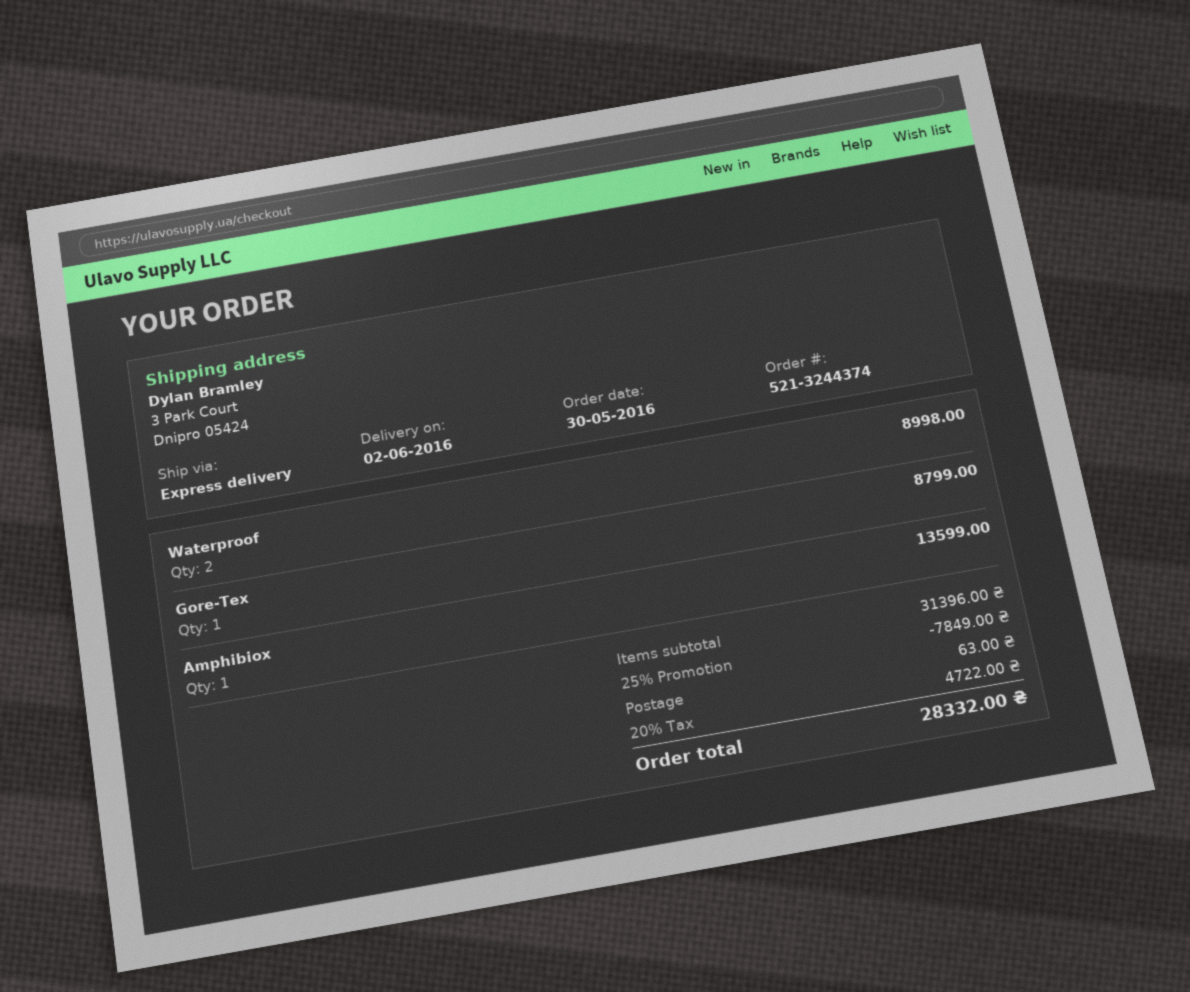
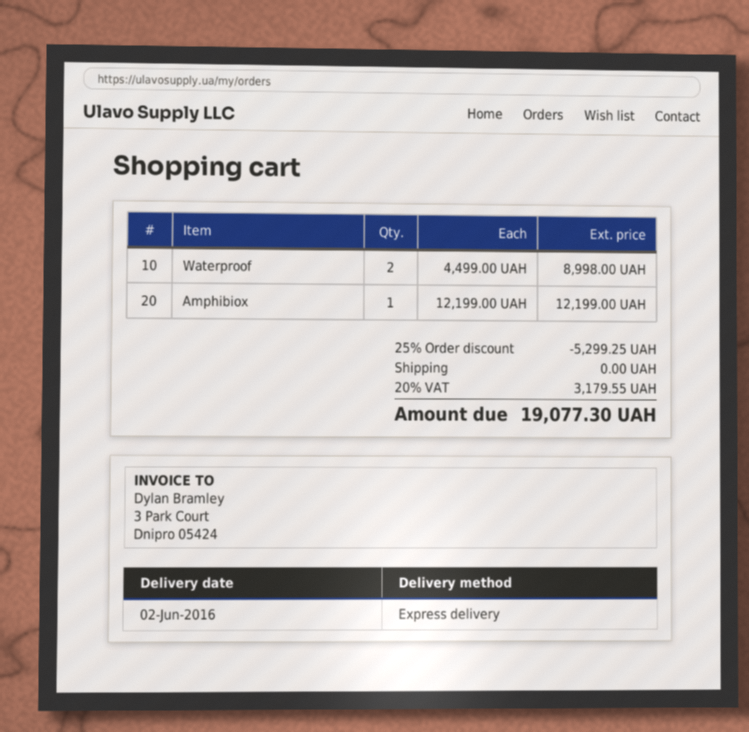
Gore-Tex: 1 for 8799.00 -> none
Amphibiox: 1 for 13599.00 -> 1 for 12199.00
discount: 25% = 7849.00 -> 25% = 5299.25
shipping: 63.00 -> 0.00
tax: 20% = 4722.00 -> 20% = 3179.55
total: 28332.00 -> 19077.30

